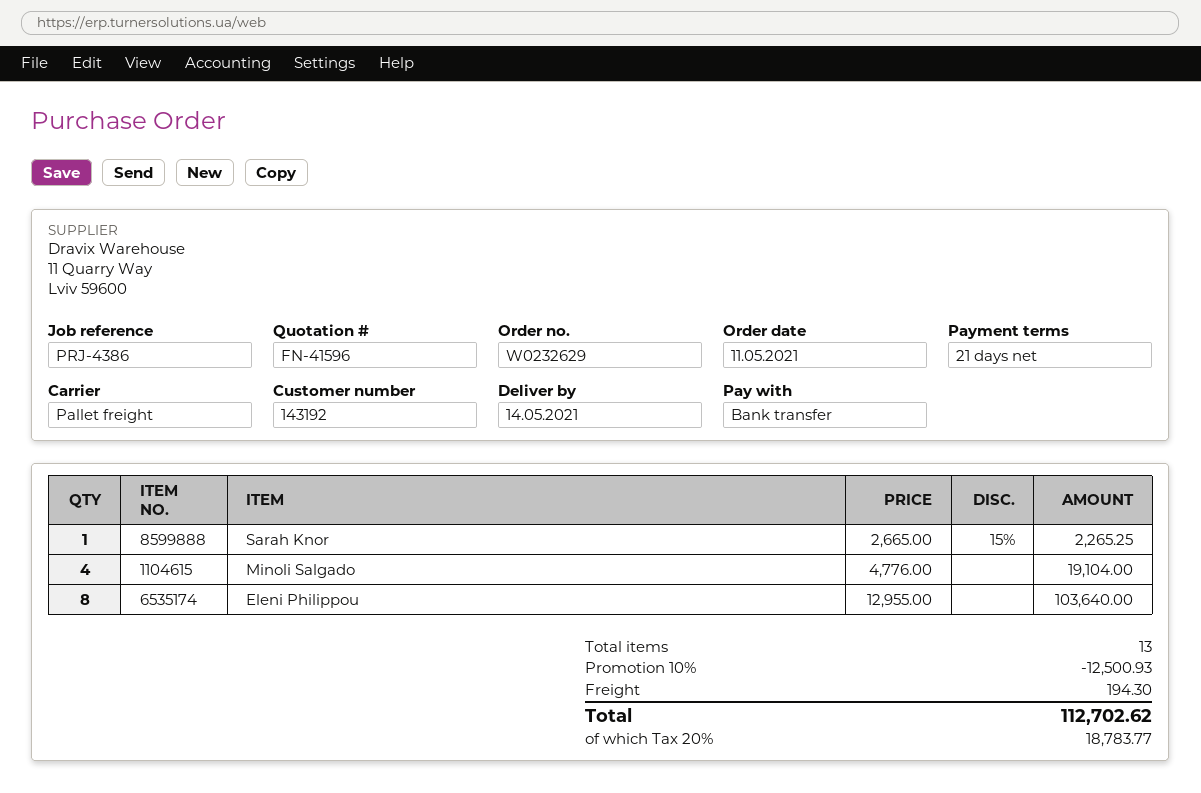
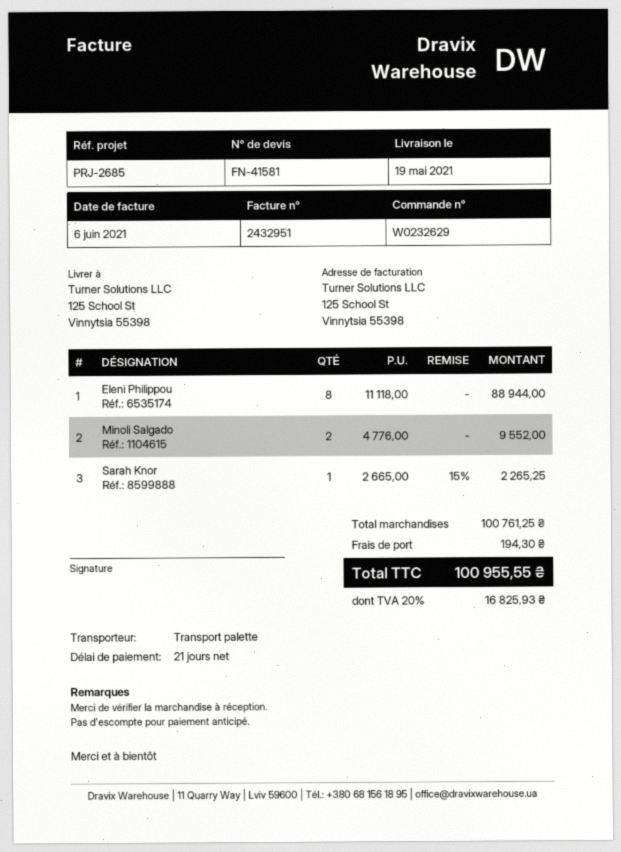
quote number: FN-41596 -> FN-41581
delivery date: 2021-05-14 -> 2021-05-19
reference: PRJ-4386 -> PRJ-2685
Minoli Salgado: 4 x 4776.00 = 19104.00 -> 2 x 4776.00 = 9552.00
Eleni Philippou: 8 x 12955.00 = 103640.00 -> 8 x 11118.00 = 88944.00
discount: 10% = 12500.93 -> none
tax: 20% = 18783.77 -> 20% = 16825.93
total: 112702.62 -> 100955.55

